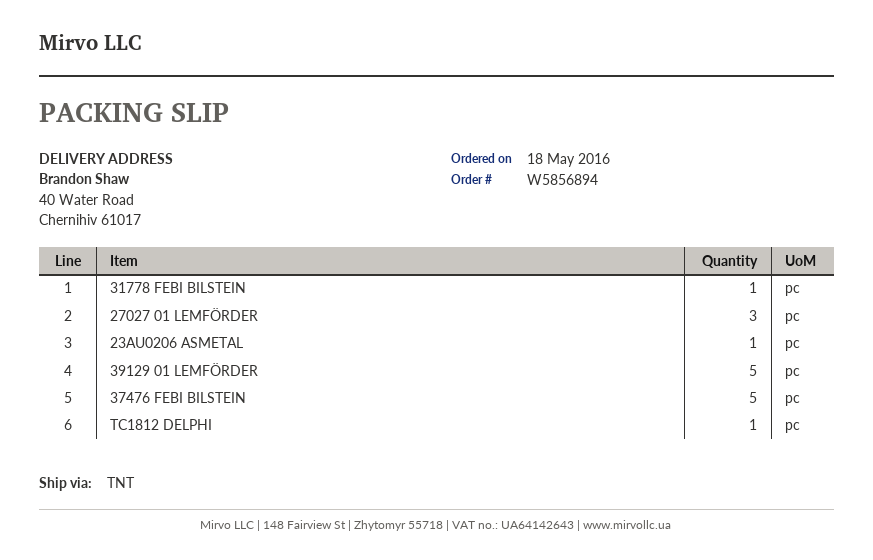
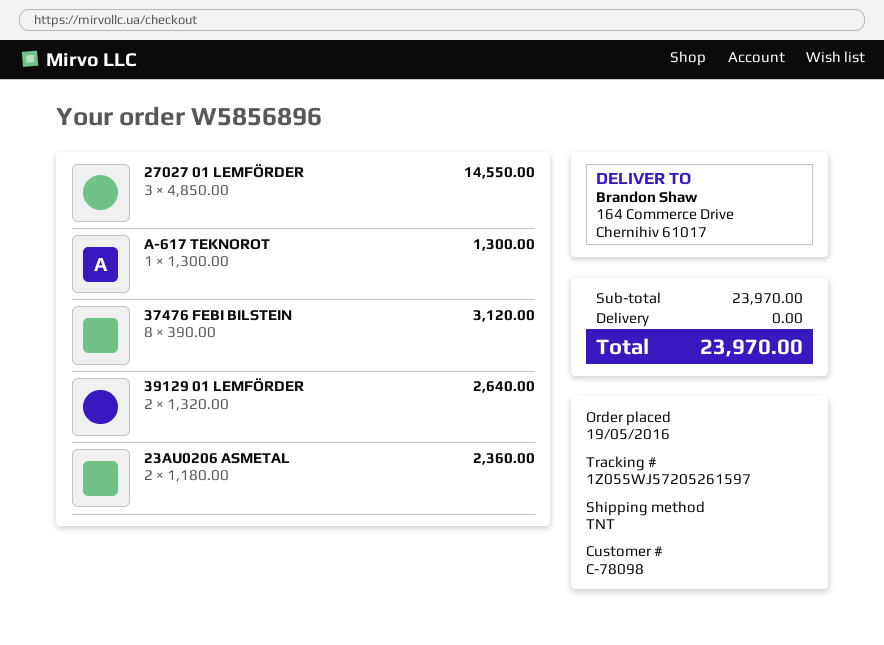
order number: W5856894 -> W5856896
order date: 2016-05-18 -> 2016-05-19
ship to: 40 Water Road, Chernihiv 61017 -> 164 Commerce Drive, Chernihiv 61017
31778 FEBI BILSTEIN: 1 -> none
23AU0206 ASMETAL: 1 -> 2
39129 01 LEMFÖRDER: 5 -> 2
37476 FEBI BILSTEIN: 5 -> 8
TC1812 DELPHI: 1 -> none
A-617 TEKNOROT: none -> 1

